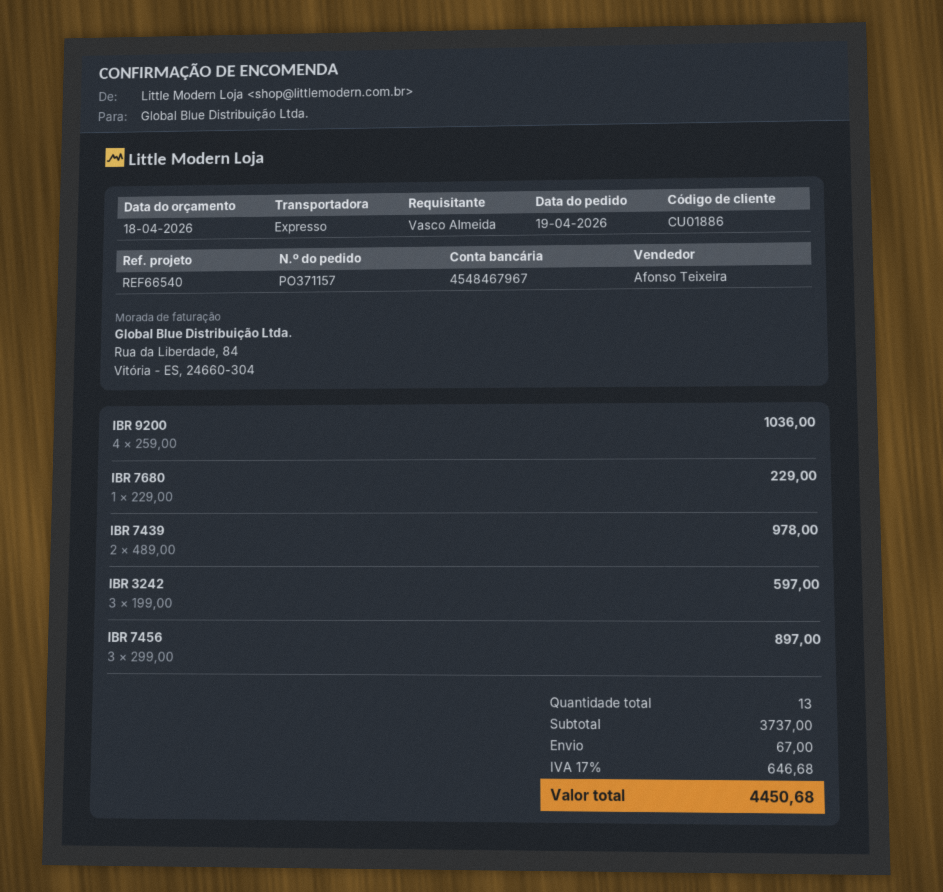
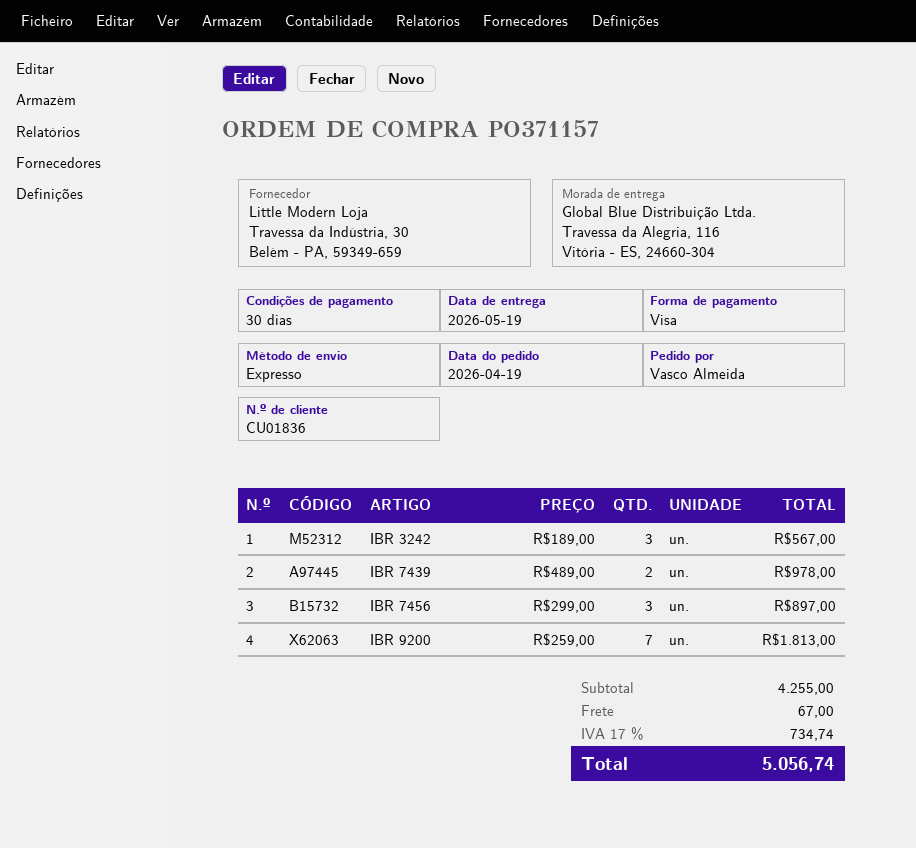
customer number: CU01886 -> CU01836
IBR 9200: 4 x 259.00 = 1036.00 -> 7 x 259.00 = 1813.00
IBR 7680: 1 x 229.00 = 229.00 -> none
IBR 3242: 3 x 199.00 = 597.00 -> 3 x 189.00 = 567.00
subtotal: 3737.00 -> 4255.00
tax: 17% = 646.68 -> 17% = 734.74
total: 4450.68 -> 5056.74

